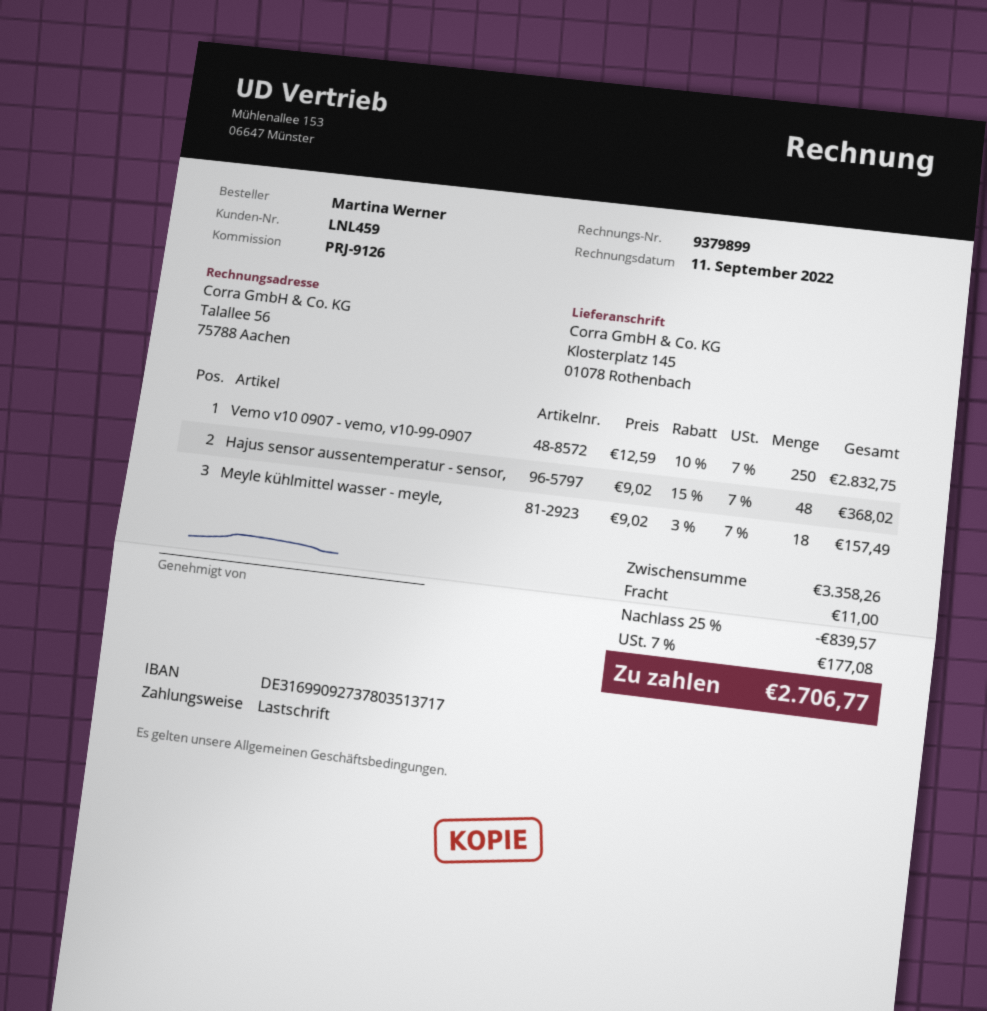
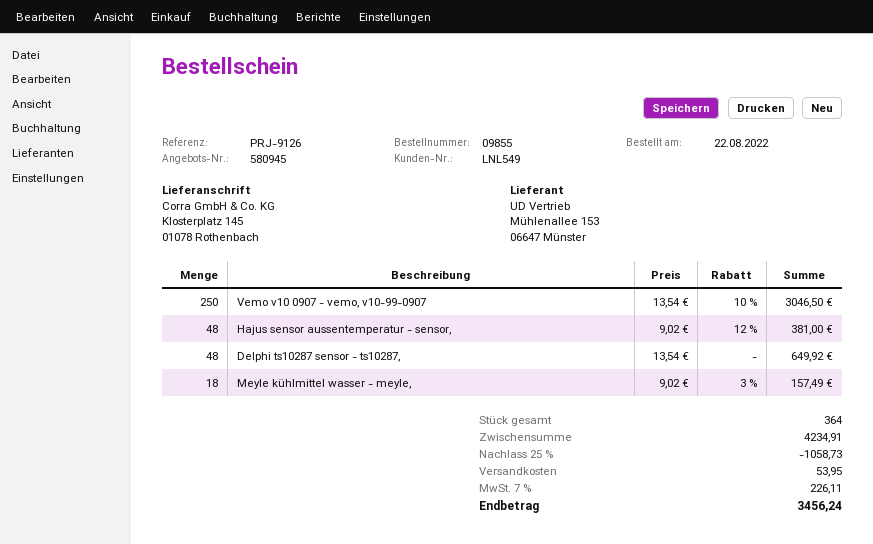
customer number: LNL459 -> LNL549
Vemo v10 0907 - vemo, v10-99-0907: 250 x 12.59 - 10% = 2832.75 -> 250 x 13.54 - 10% = 3046.50
Hajus sensor aussentemperatur - sensor,: 48 x 9.02 - 15% = 368.02 -> 48 x 9.02 - 12% = 381.00
Delphi ts10287 sensor - ts10287,: none -> 48 x 13.54 = 649.92
subtotal: 3358.26 -> 4234.91
discount: 25% = 839.57 -> 25% = 1058.73
shipping: 11.00 -> 53.95
tax: 7% = 177.08 -> 7% = 226.11
total: 2706.77 -> 3456.24

